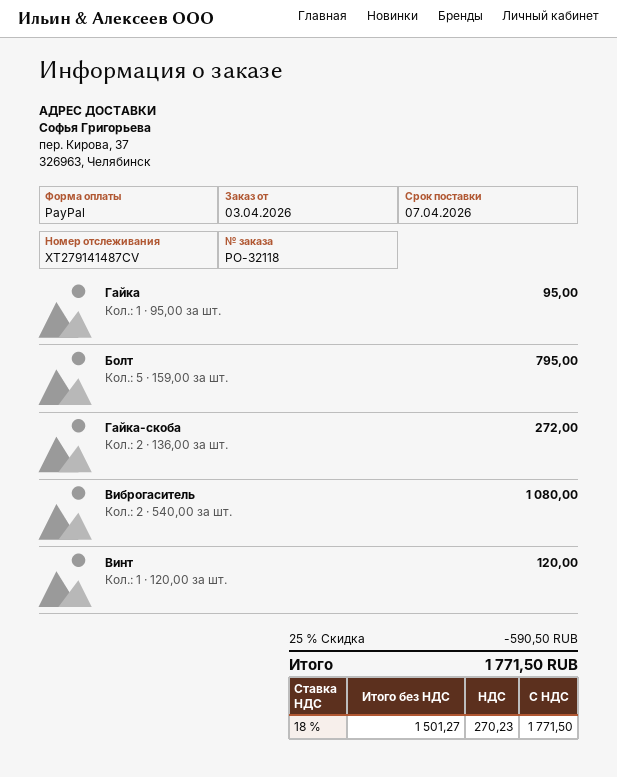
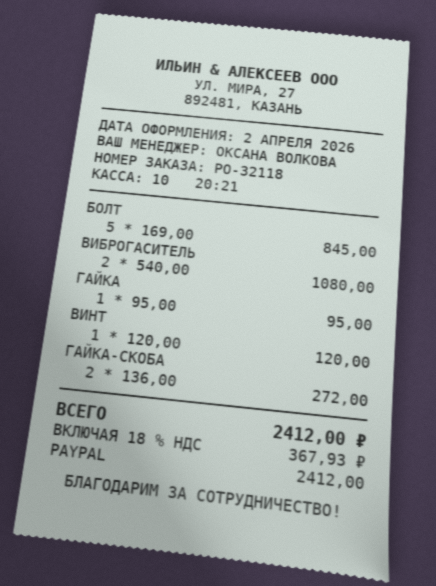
order date: 2026-04-03 -> 2026-04-02
Болт: 5 x 159.00 = 795.00 -> 5 x 169.00 = 845.00
discount: 25% = 590.50 -> none
tax: 18% = 270.23 -> 18% = 367.93
total: 1771.50 -> 2412.00

